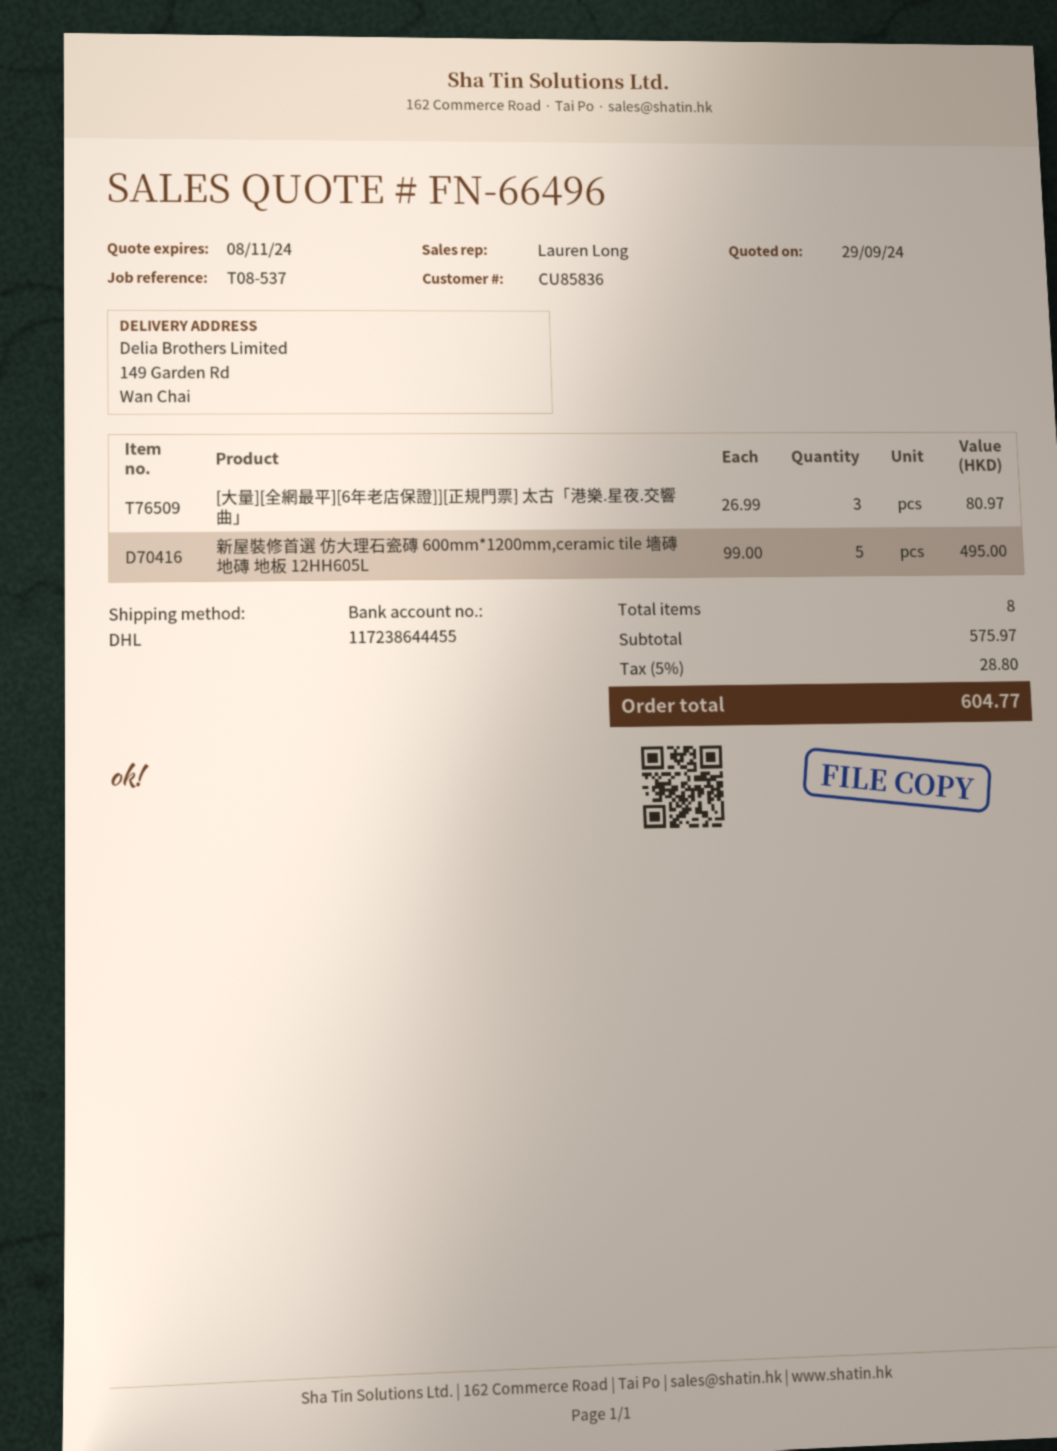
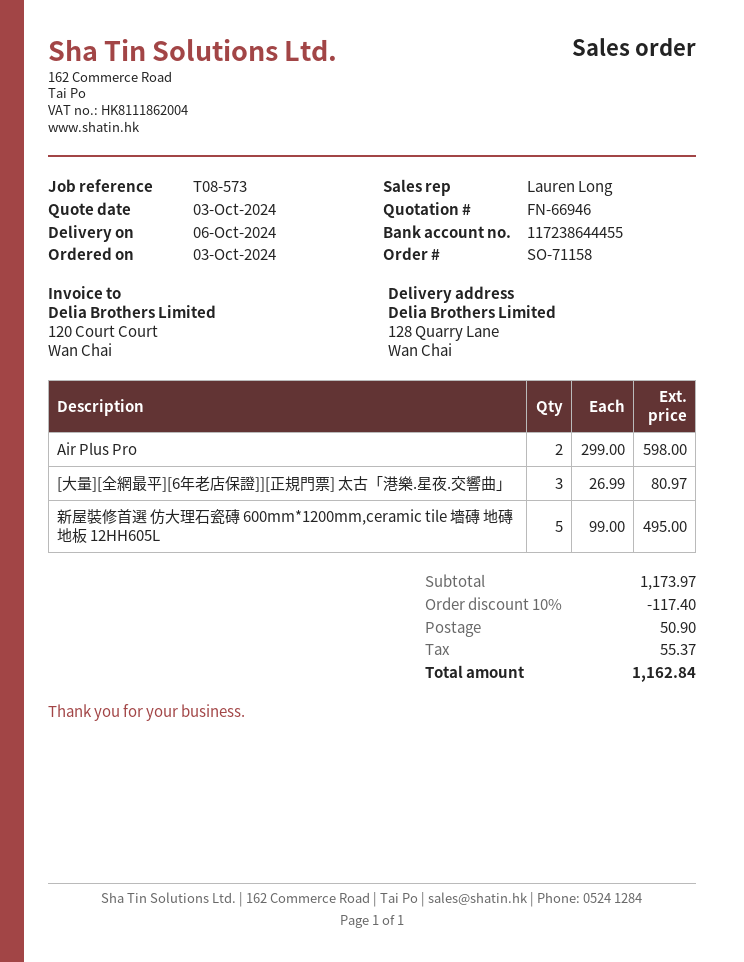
quote number: FN-66496 -> FN-66946
quote date: 2024-09-29 -> 2024-10-03
reference: T08-537 -> T08-573
ship to: 149 Garden Rd, Wan Chai -> 128 Quarry Lane, Wan Chai
Air Plus Pro: none -> 2 x 299.00 = 598.00
subtotal: 575.97 -> 1173.97
discount: none -> 10% = 117.40
shipping: none -> 50.90
tax: 28.80 -> 55.37
total: 604.77 -> 1162.84

